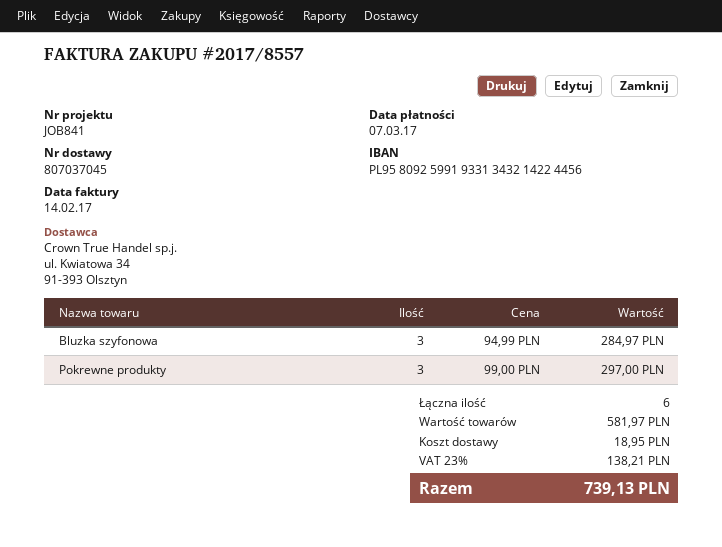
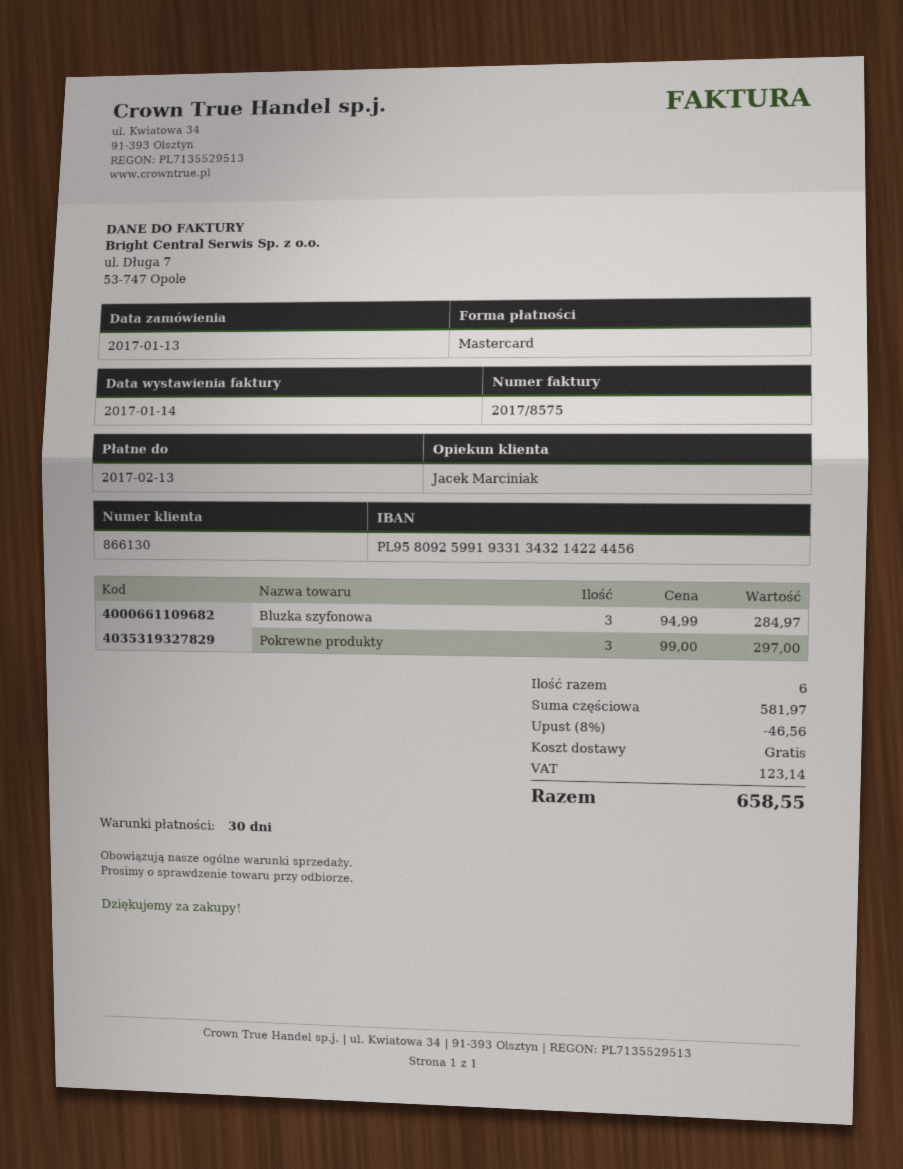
invoice number: 2017/8557 -> 2017/8575
invoice date: 2017-02-14 -> 2017-01-14
due date: 2017-03-07 -> 2017-02-13
discount: none -> 8% = 46.56
shipping: 18.95 -> 0.00
tax: 138.21 -> 123.14
total: 739.13 -> 658.55

